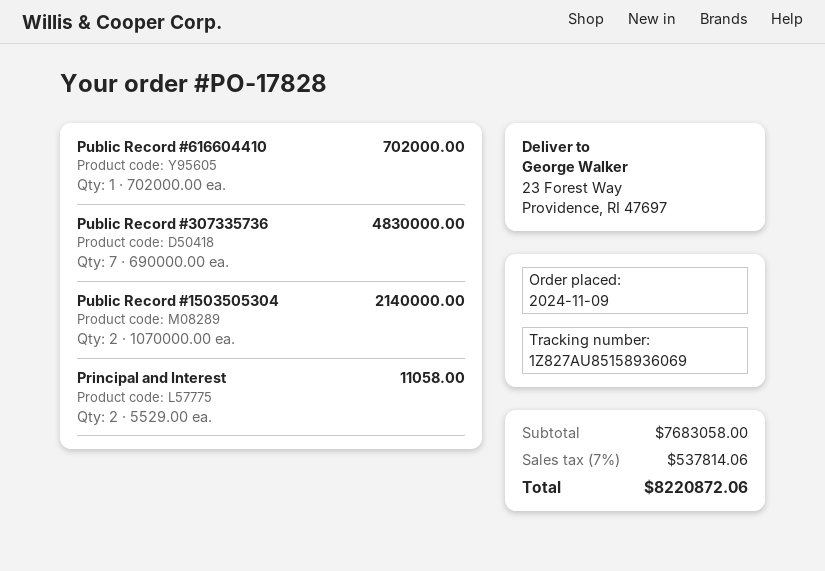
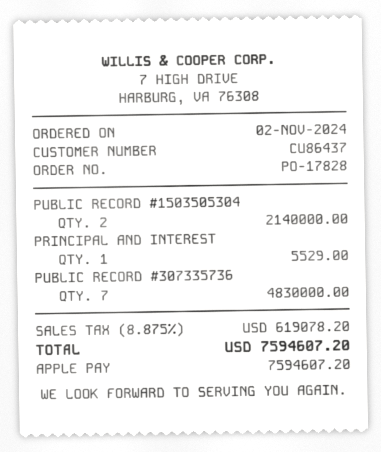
order date: 2024-11-09 -> 2024-11-02
Public Record #616604410: 1 for 702000.00 -> none
Principal and Interest: 2 for 11058.00 -> 1 for 5529.00
tax: 7% = 537814.06 -> 8.875% = 619078.20
total: 8220872.06 -> 7594607.20

